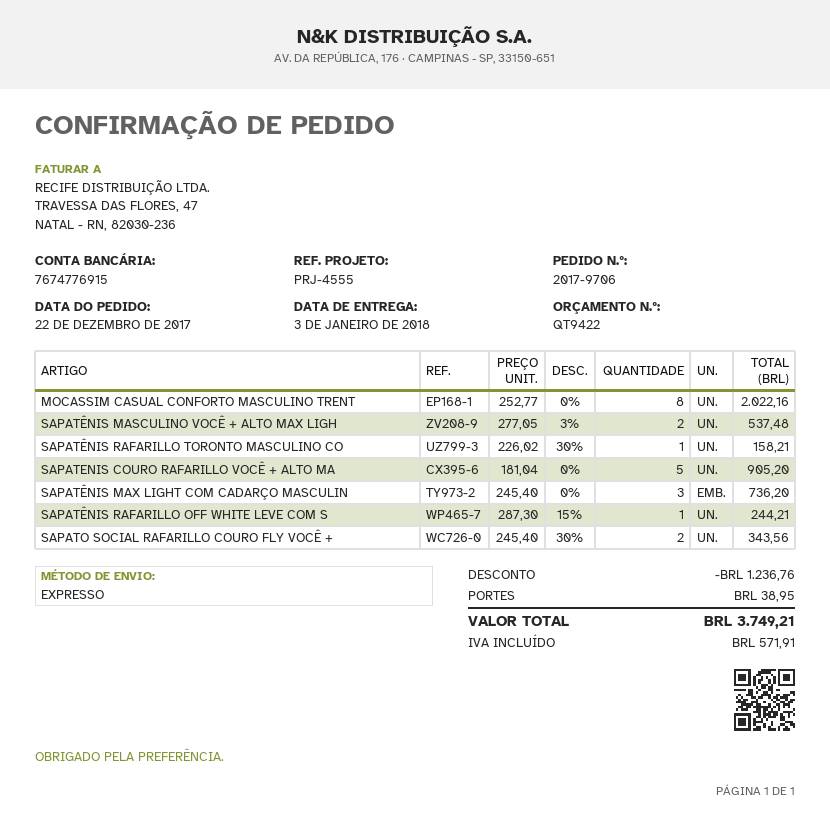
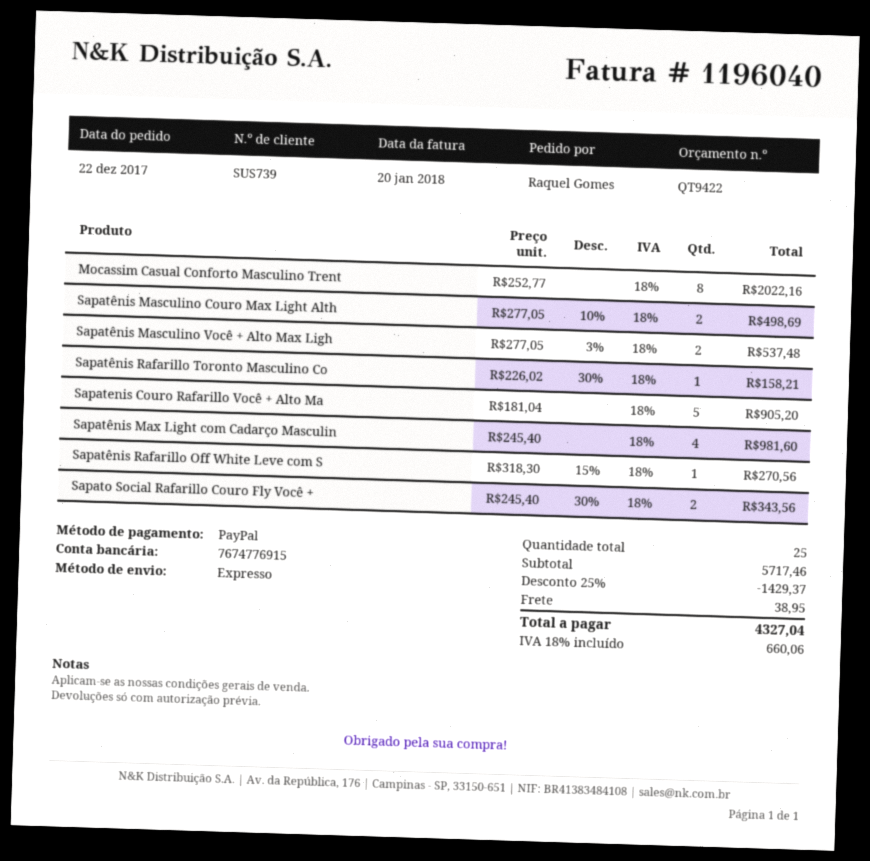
SAPATÊNIS MAX LIGHT COM CADARÇO MASCULIN: 3 x 245.40 = 736.20 -> 4 x 245.40 = 981.60
SAPATÊNIS RAFARILLO OFF WHITE LEVE COM S: 1 x 287.30 - 15% = 244.21 -> 1 x 318.30 - 15% = 270.56
Sapatênis Masculino Couro Max Light Alth: none -> 2 x 277.05 - 10% = 498.69
discount: 1236.76 -> 1429.37
tax: 571.91 -> 660.06
total: 3749.21 -> 4327.04

